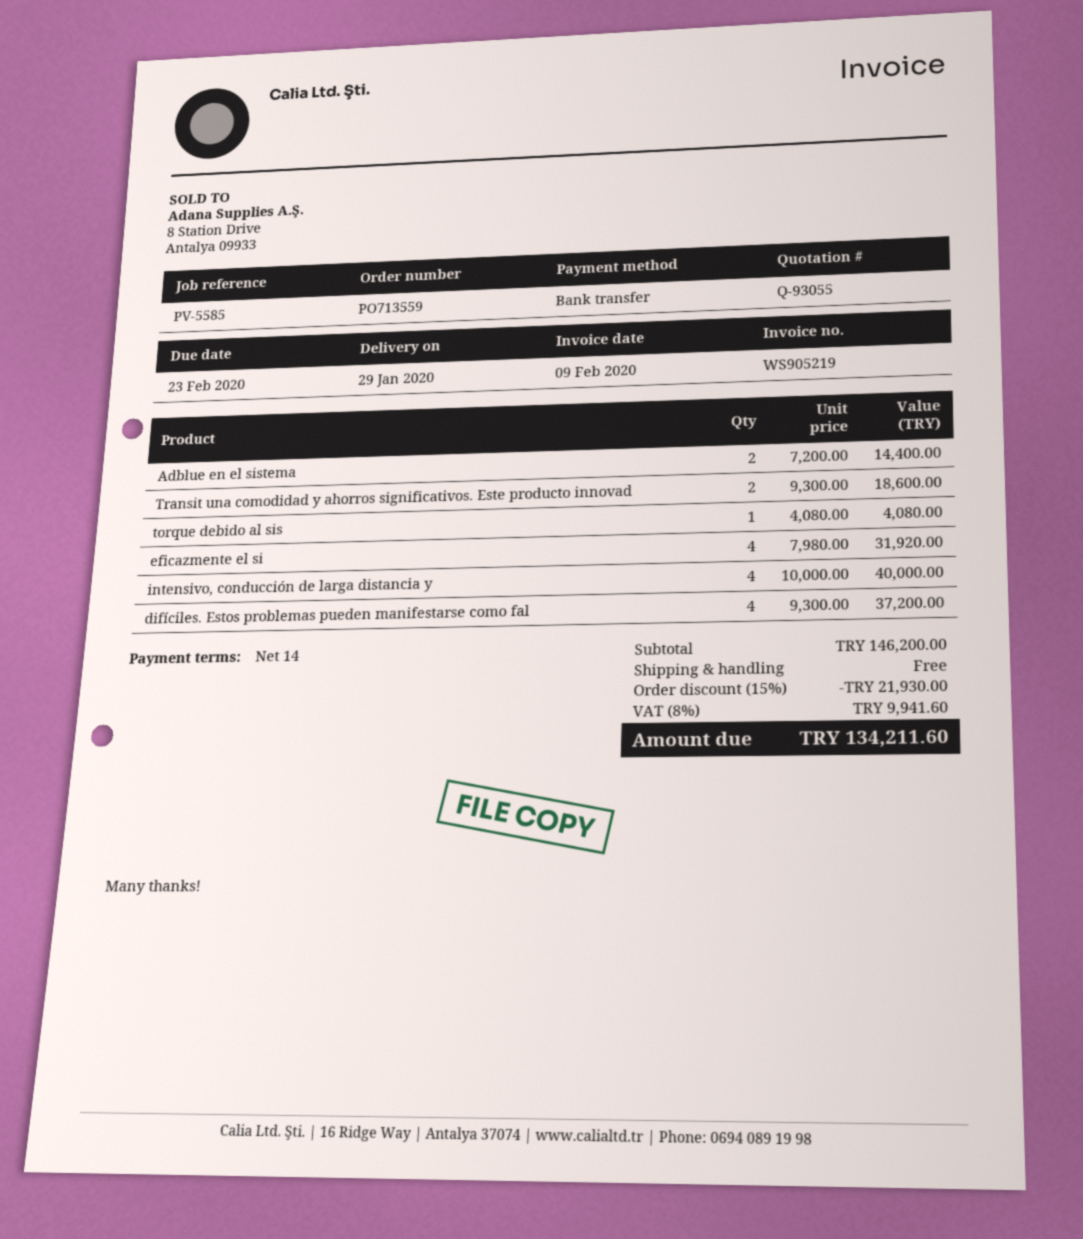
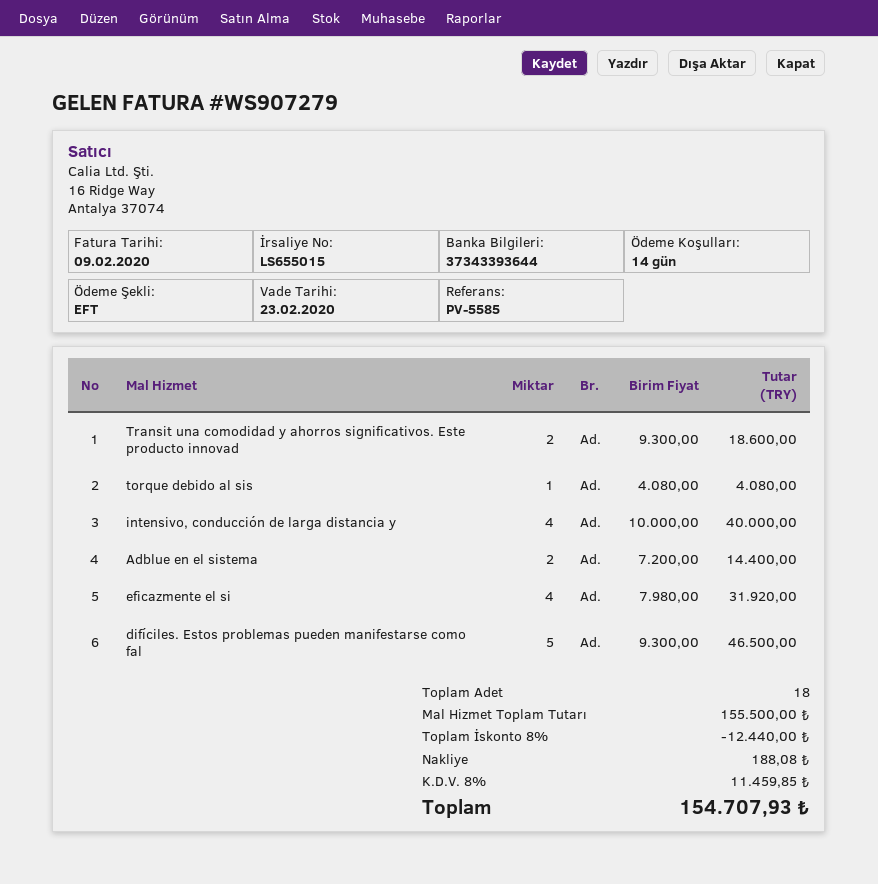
invoice number: WS905219 -> WS907279
difíciles. Estos problemas pueden manifestarse como fal: 4 x 9300.00 = 37200.00 -> 5 x 9300.00 = 46500.00
subtotal: 146200.00 -> 155500.00
discount: 15% = 21930.00 -> 8% = 12440.00
shipping: 0.00 -> 188.08
tax: 8% = 9941.60 -> 8% = 11459.85
total: 134211.60 -> 154707.93

